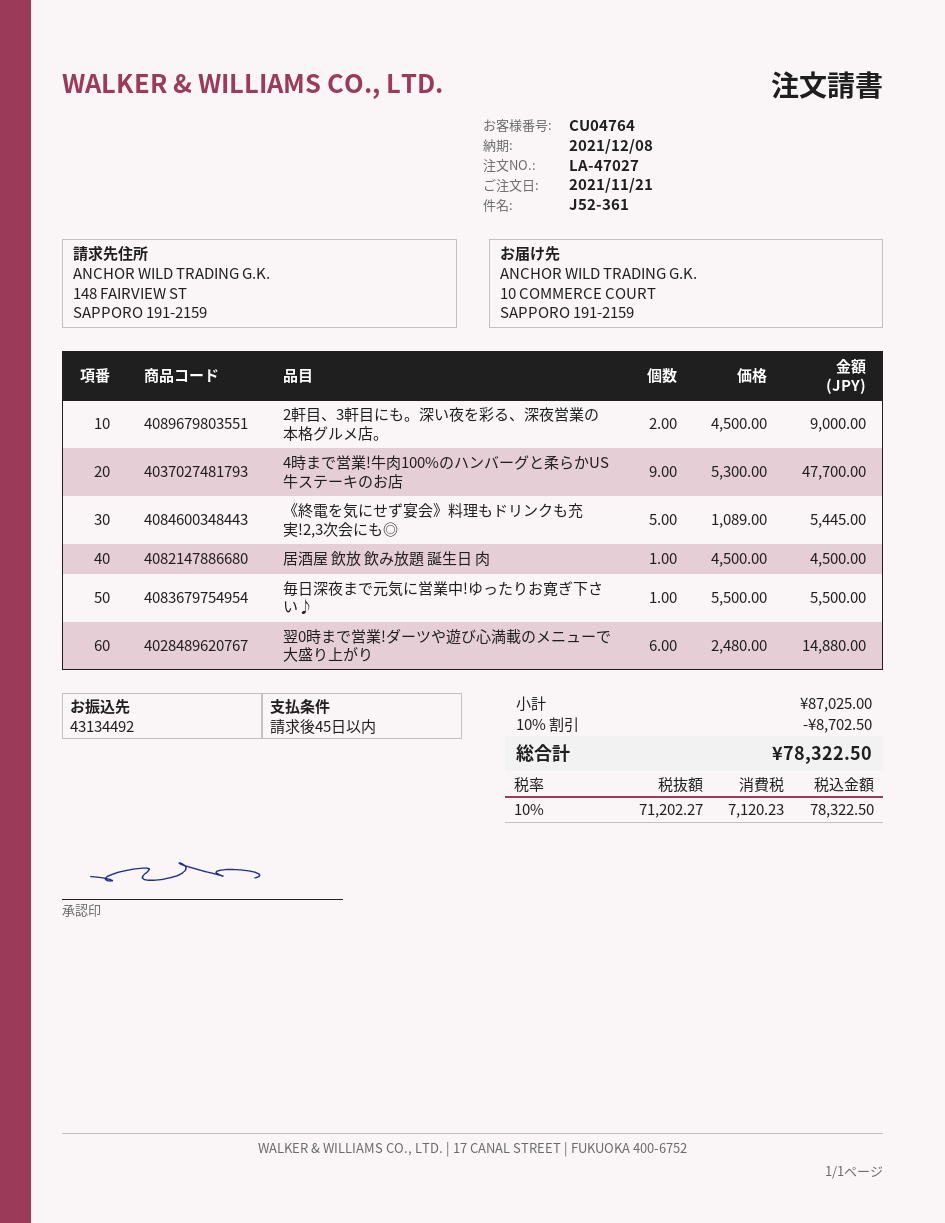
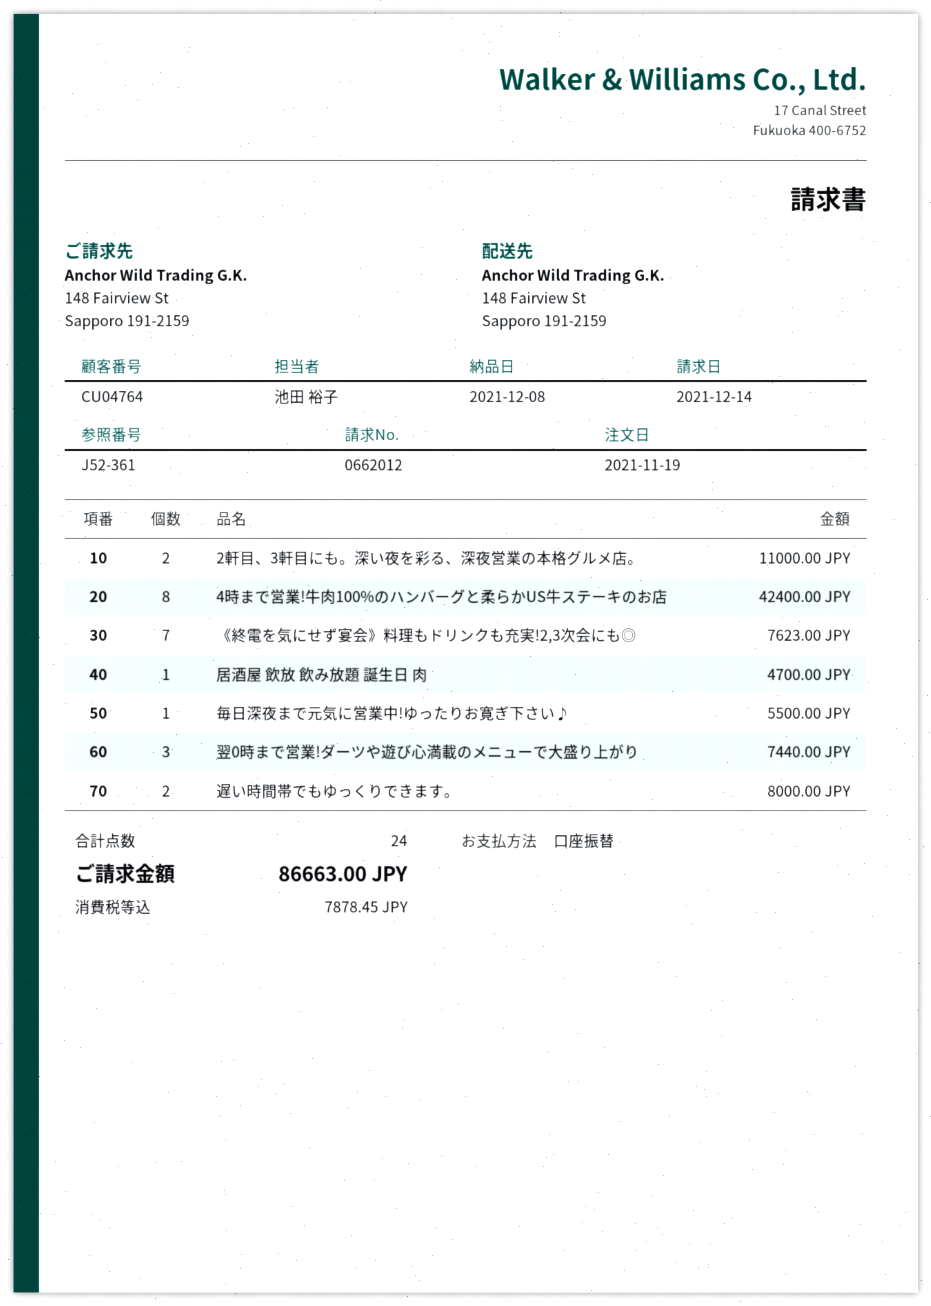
order date: 2021-11-21 -> 2021-11-19
ship to: 10 COMMERCE COURT, SAPPORO 191-2159 -> 148 Fairview St, Sapporo 191-2159
2軒目、3軒目にも。深い夜を彩る、深夜営業の本格グルメ店。: 2 for 9000.00 -> 2 for 11000.00
4時まで営業!牛肉100%のハンバーグと柔らかUS牛ステーキのお店: 9 for 47700.00 -> 8 for 42400.00
《終電を気にせず宴会》料理もドリンクも充実!2,3次会にも◎: 5 for 5445.00 -> 7 for 7623.00
居酒屋 飲放 飲み放題 誕生日 肉: 1 for 4500.00 -> 1 for 4700.00
翌0時まで営業!ダーツや遊び心満載のメニューで大盛り上がり: 6 for 14880.00 -> 3 for 7440.00
遅い時間帯でもゆっくりできます。: none -> 2 for 8000.00
discount: 10% = 8702.50 -> none
tax: 7120.23 -> 7878.45
total: 78322.50 -> 86663.00

